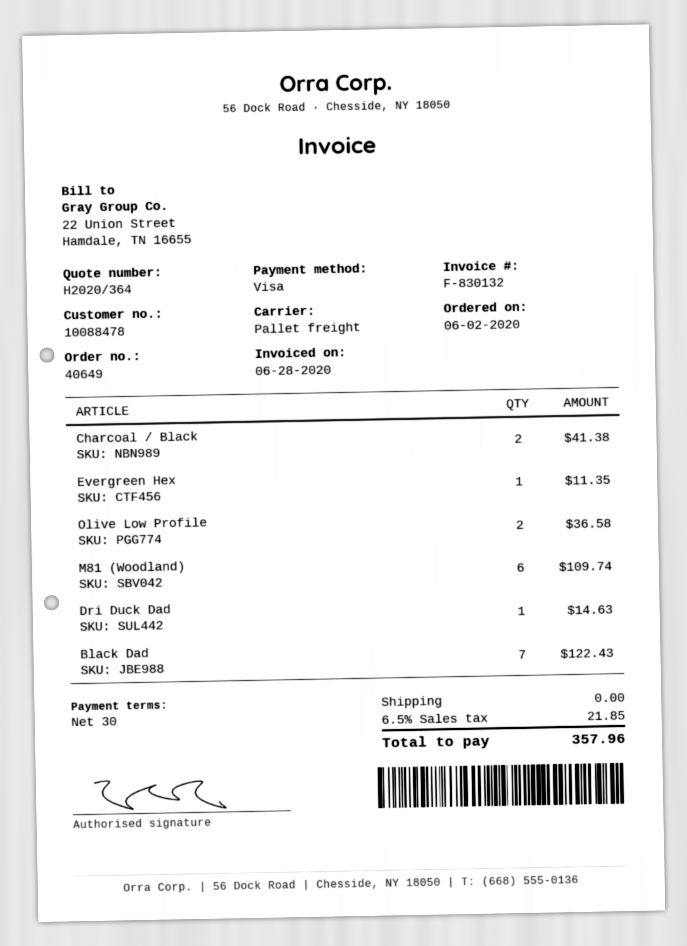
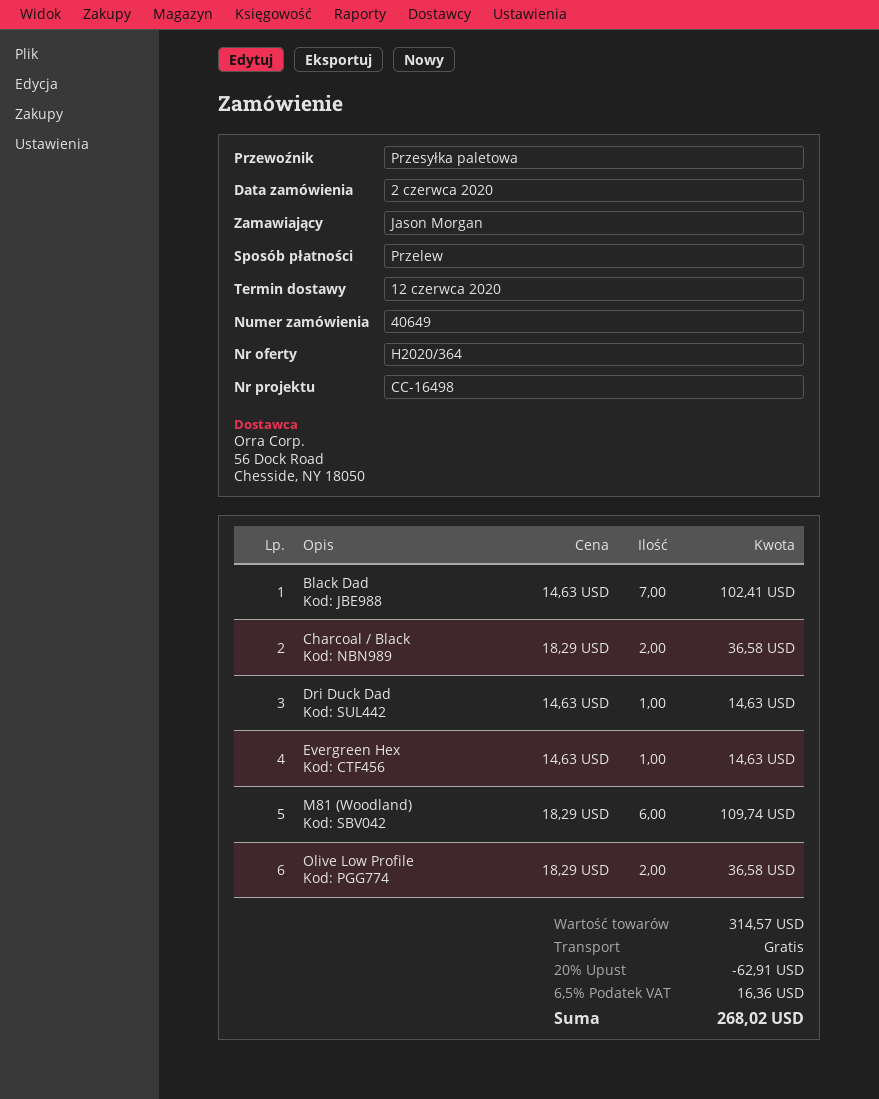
payment method: Visa -> bank transfer
Charcoal / Black: 2 for 41.38 -> 2 for 36.58
Evergreen Hex: 1 for 11.35 -> 1 for 14.63
Black Dad: 7 for 122.43 -> 7 for 102.41
discount: none -> 20% = 62.91
tax: 6.5% = 21.85 -> 6.5% = 16.36
total: 357.96 -> 268.02

